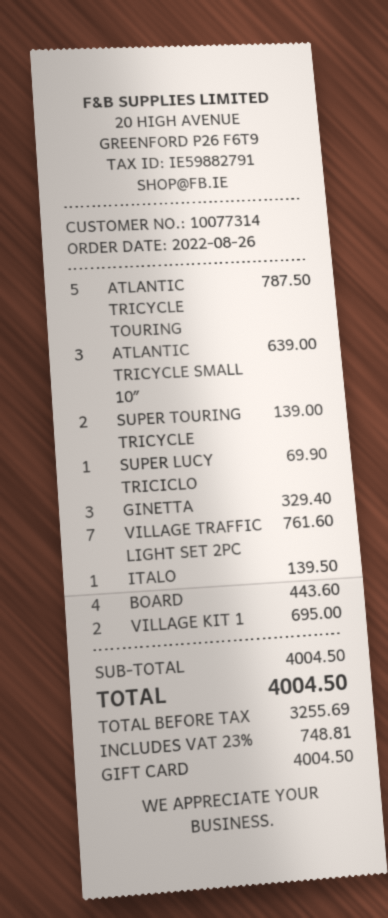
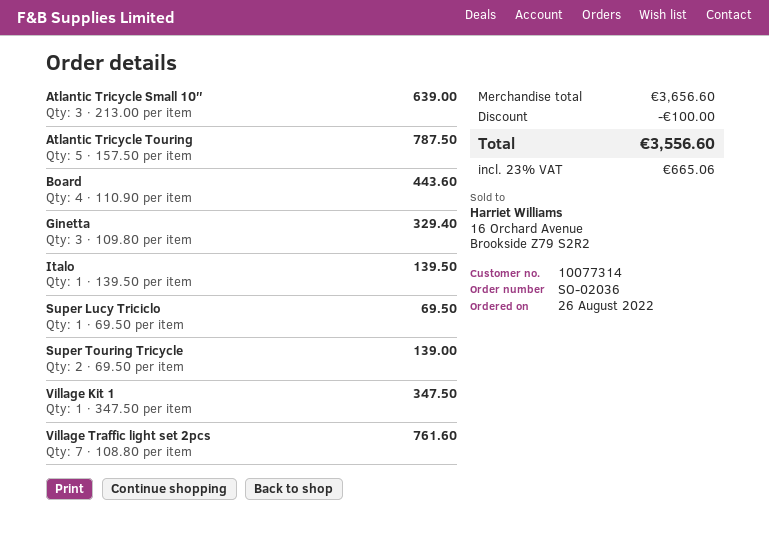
SUPER LUCY TRICICLO: 1 for 69.90 -> 1 for 69.50
VILLAGE KIT 1: 2 for 695.00 -> 1 for 347.50
subtotal: 4004.50 -> 3656.60
discount: none -> 100.00
tax: 23% = 748.81 -> 23% = 665.06
total: 4004.50 -> 3556.60

